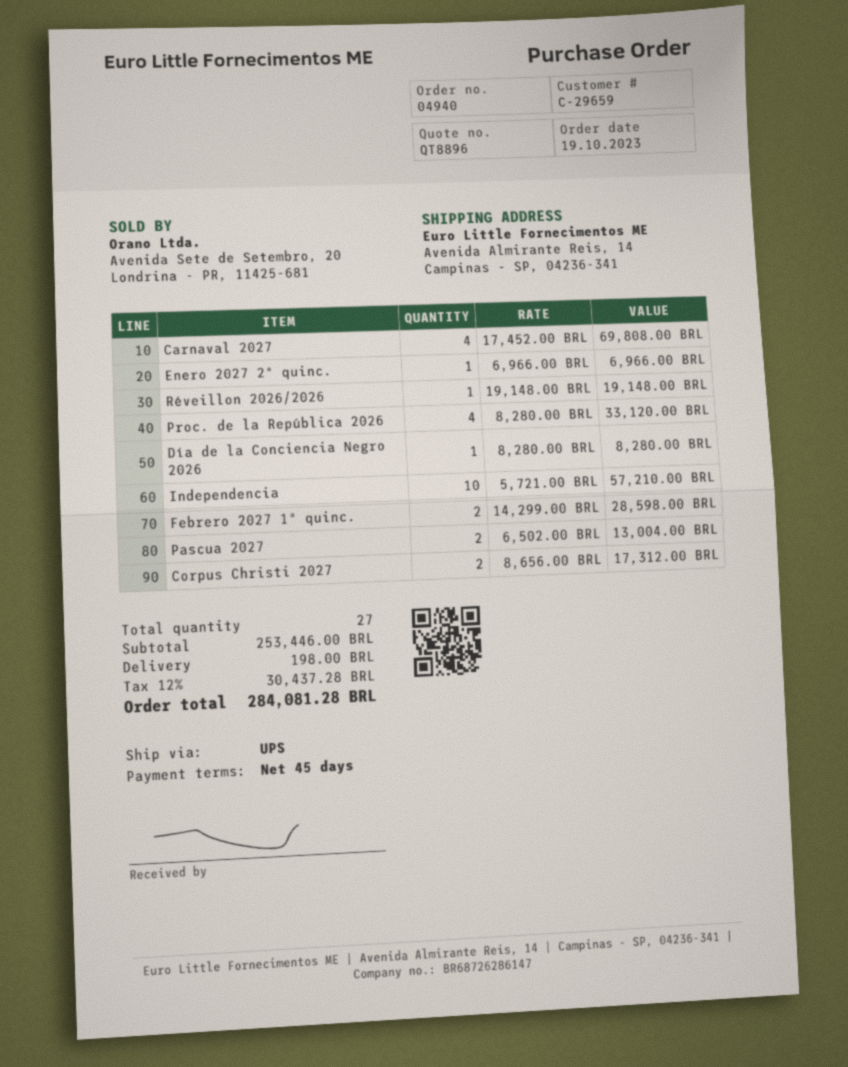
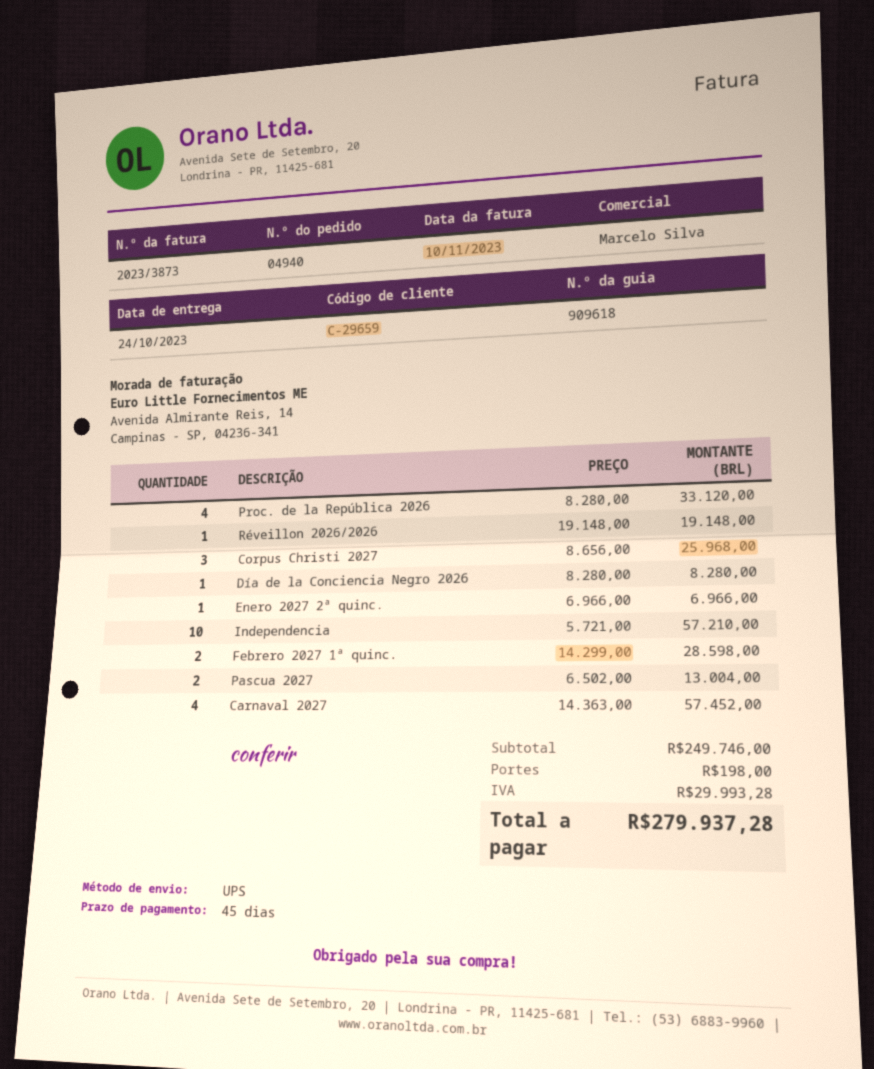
Carnaval 2027: 4 x 17452.00 = 69808.00 -> 4 x 14363.00 = 57452.00
Corpus Christi 2027: 2 x 8656.00 = 17312.00 -> 3 x 8656.00 = 25968.00
subtotal: 253446.00 -> 249746.00
tax: 30437.28 -> 29993.28
total: 284081.28 -> 279937.28

